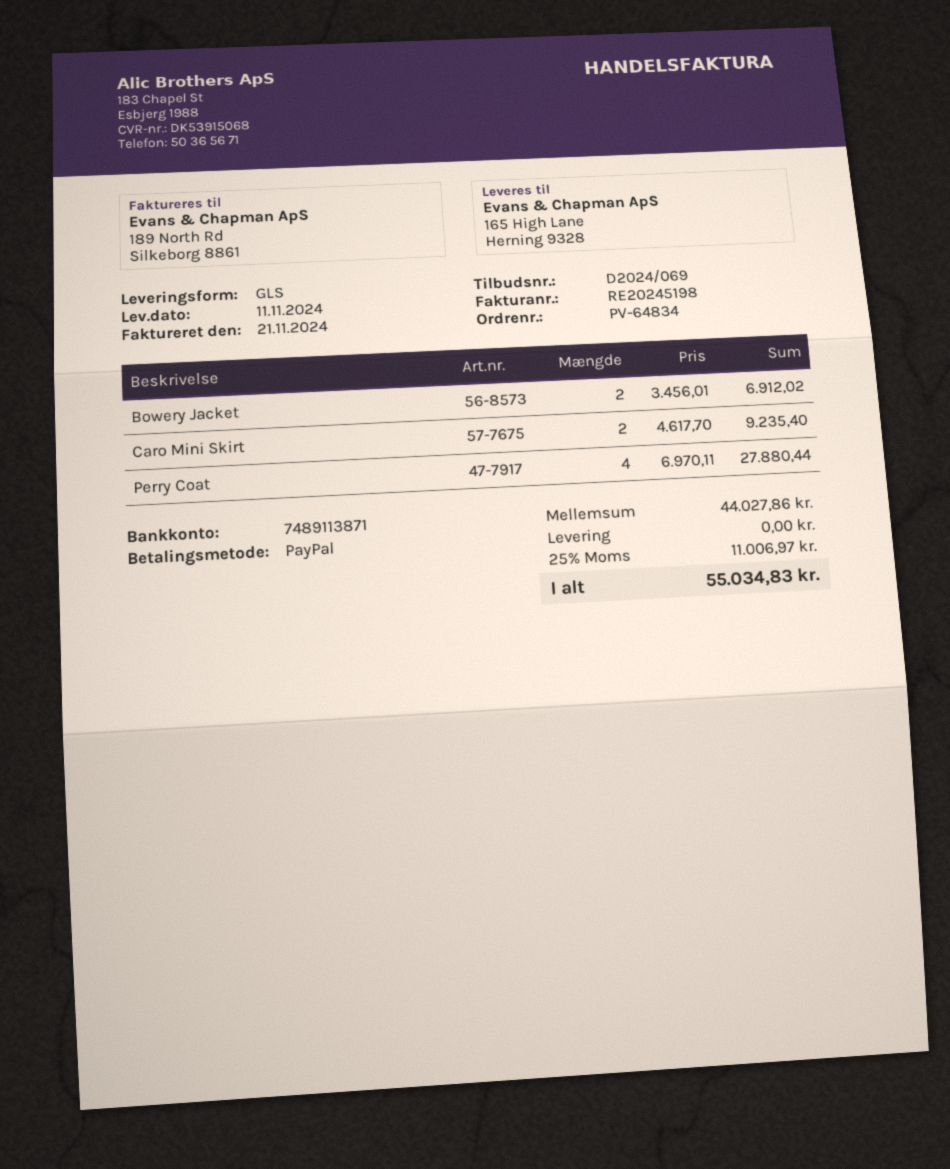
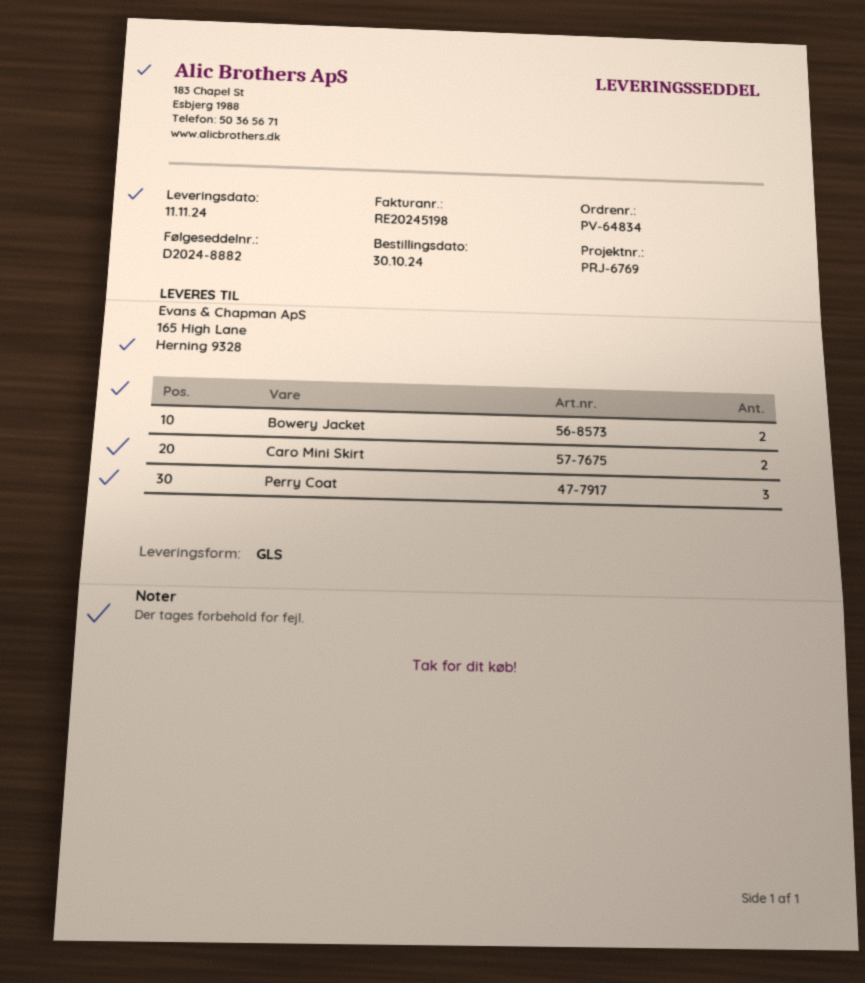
Perry Coat: 4 -> 3

